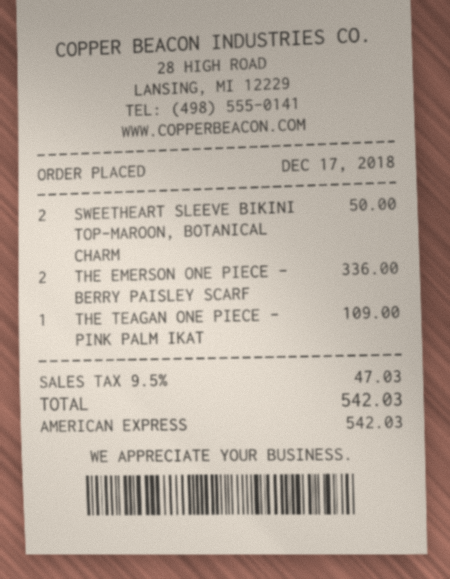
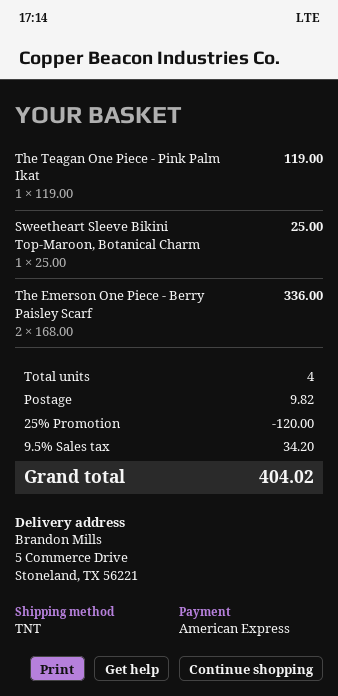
SWEETHEART SLEEVE BIKINI TOP-MAROON, BOTANICAL CHARM: 2 for 50.00 -> 1 for 25.00
THE TEAGAN ONE PIECE - PINK PALM IKAT: 1 for 109.00 -> 1 for 119.00
discount: none -> 25% = 120.00
shipping: none -> 9.82
tax: 9.5% = 47.03 -> 9.5% = 34.20
total: 542.03 -> 404.02

